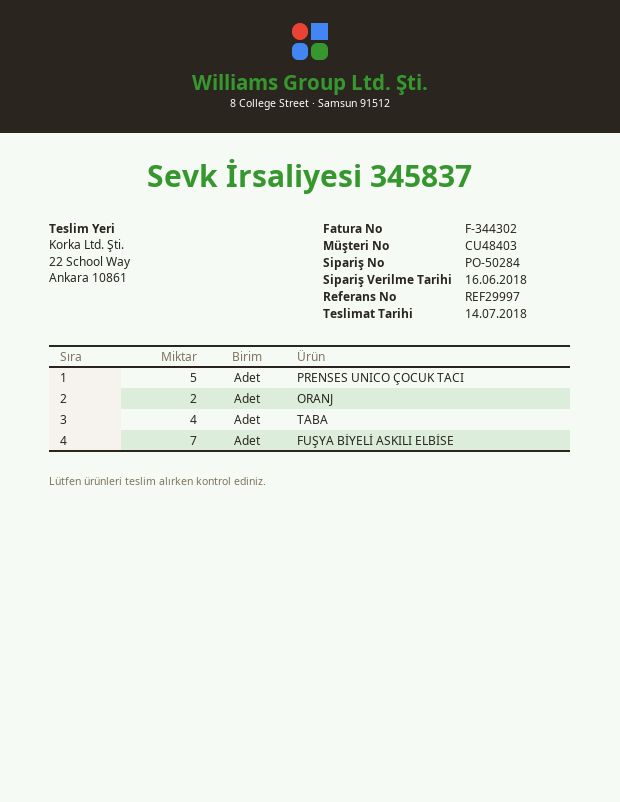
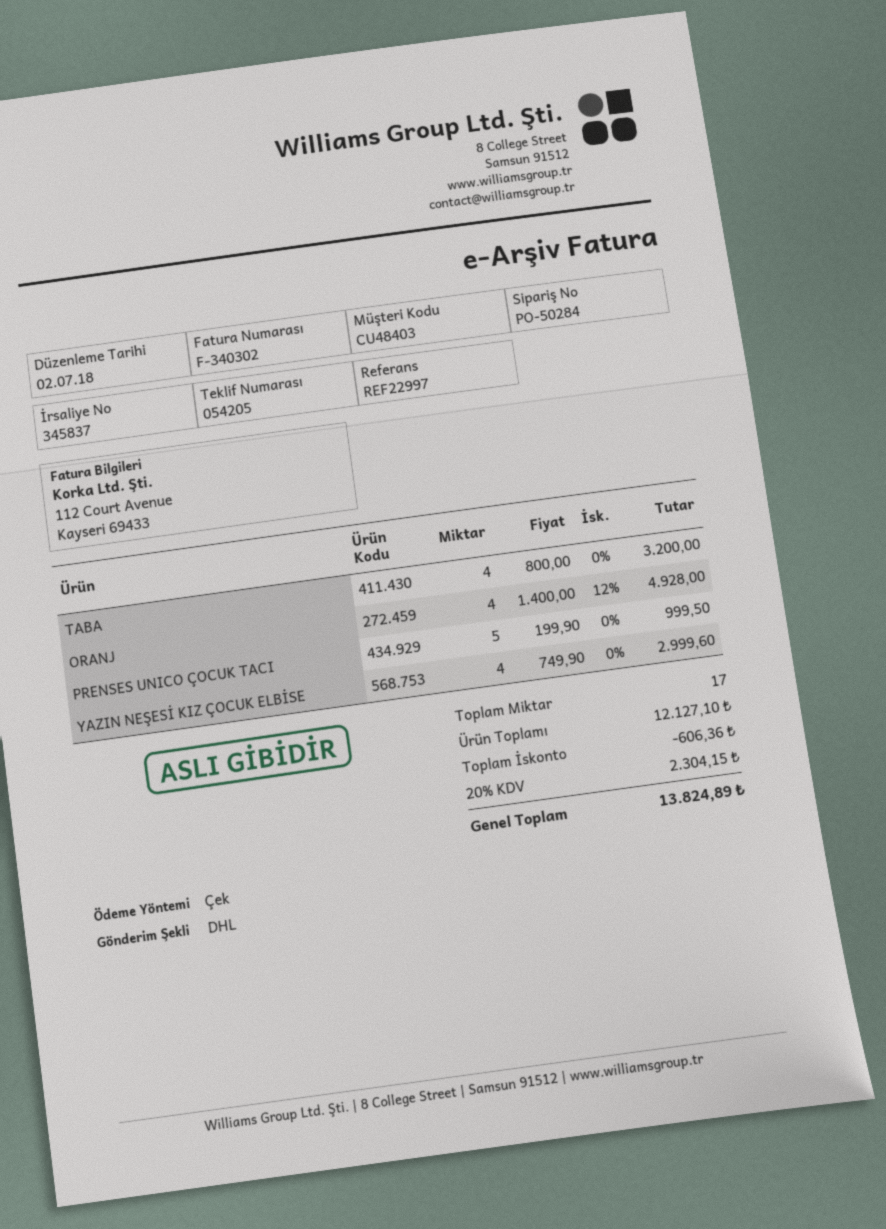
invoice number: F-344302 -> F-340302
reference: REF29997 -> REF22997
ORANJ: 2 -> 4
FUŞYA BİYELİ ASKILI ELBİSE: 7 -> none
YAZIN NEŞESİ KIZ ÇOCUK ELBİSE: none -> 4

